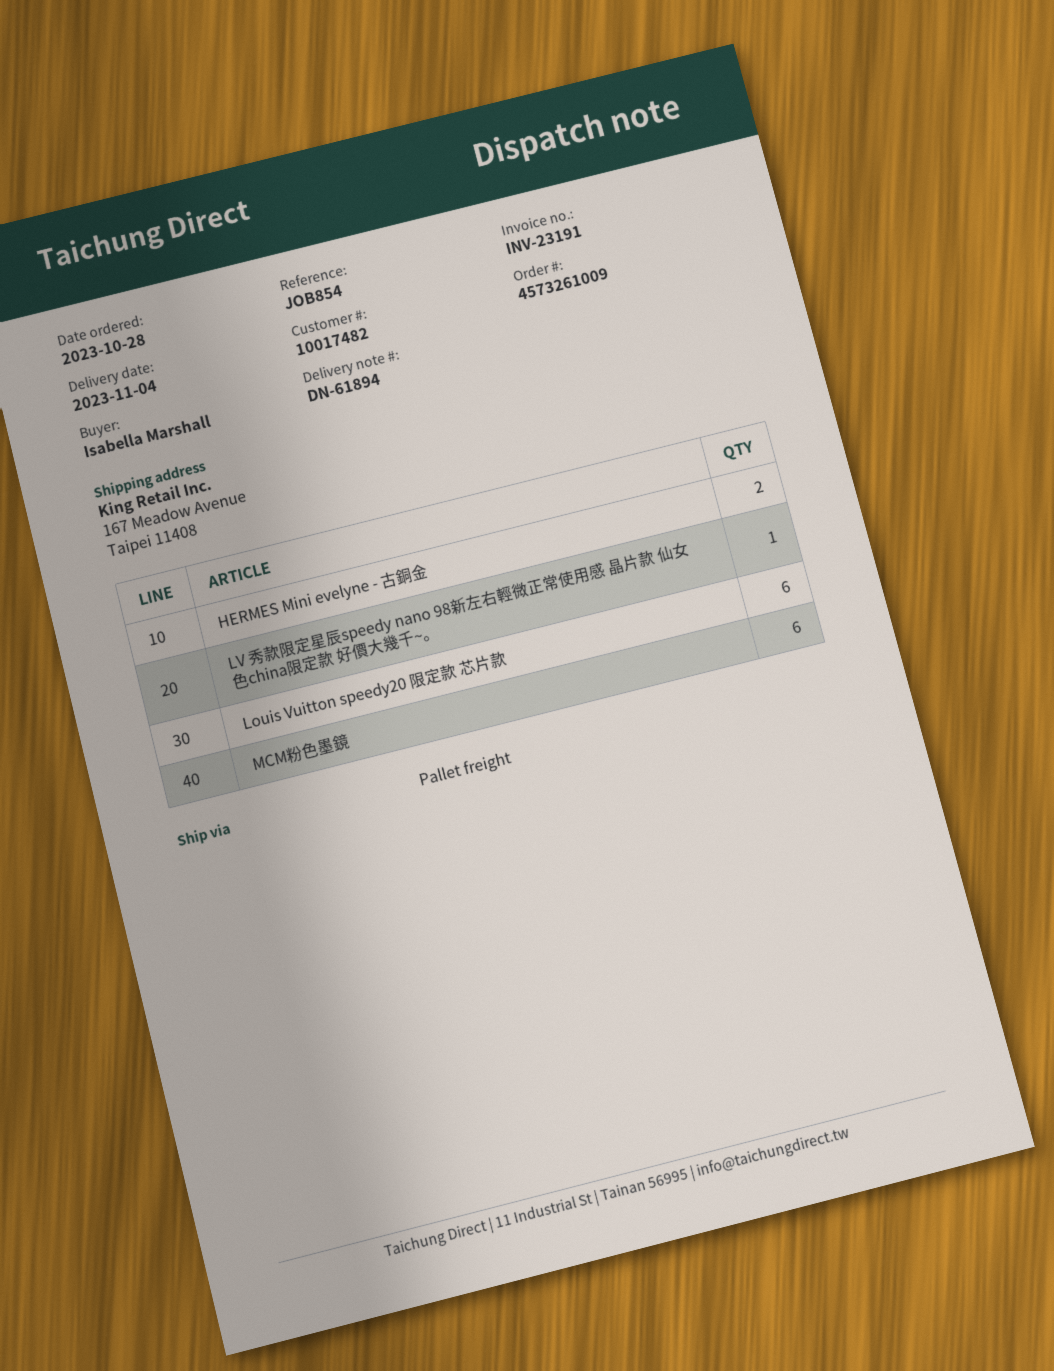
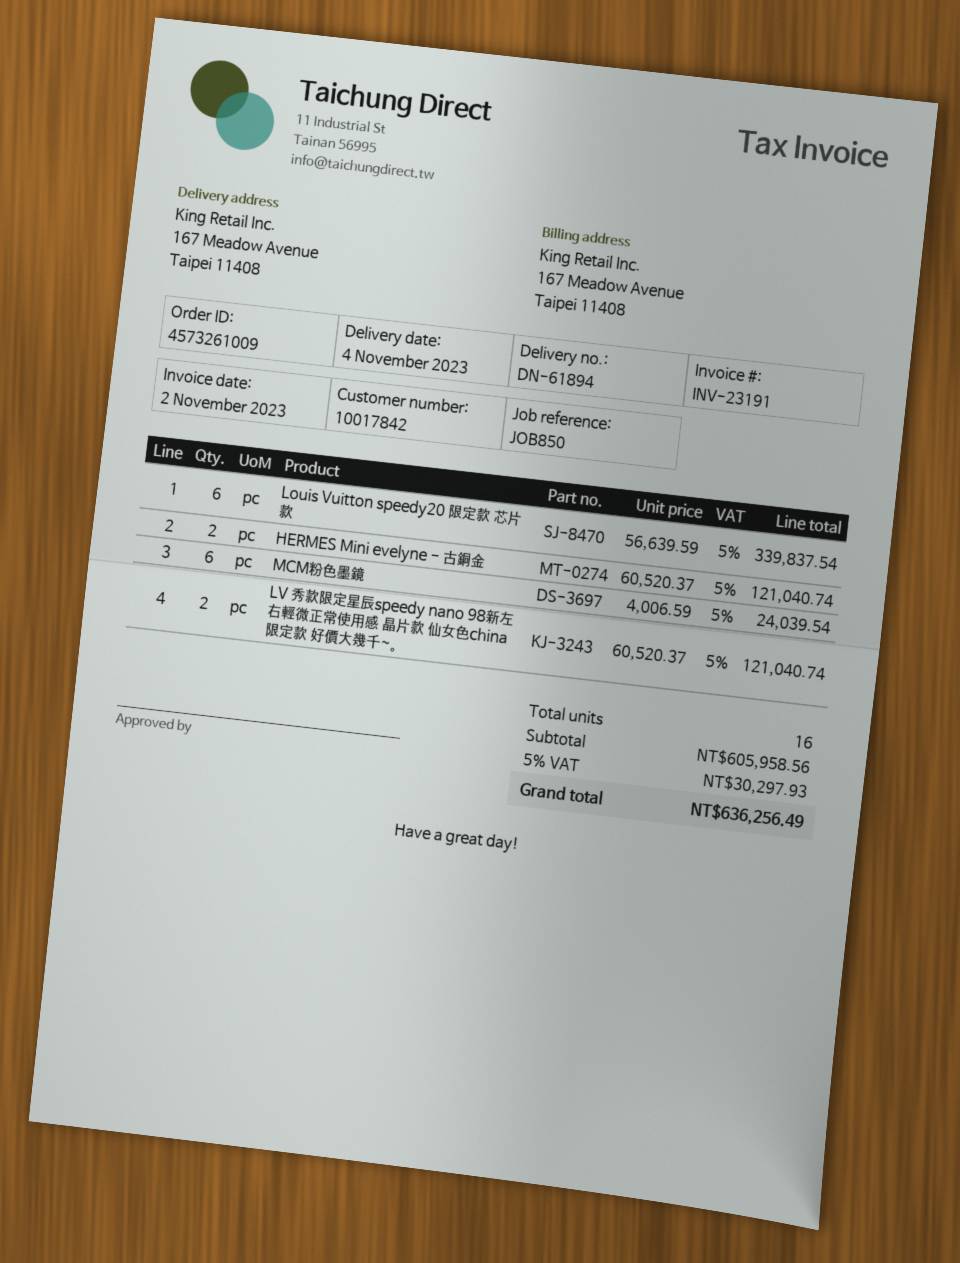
customer number: 10017482 -> 10017842
reference: JOB854 -> JOB850
LV 秀款限定星辰speedy nano 98新左右輕微正常使用感 晶片款 仙女色china限定款 好價大幾千~。: 1 -> 2

